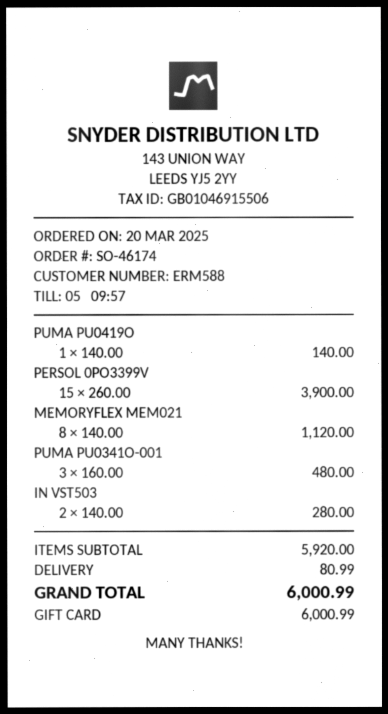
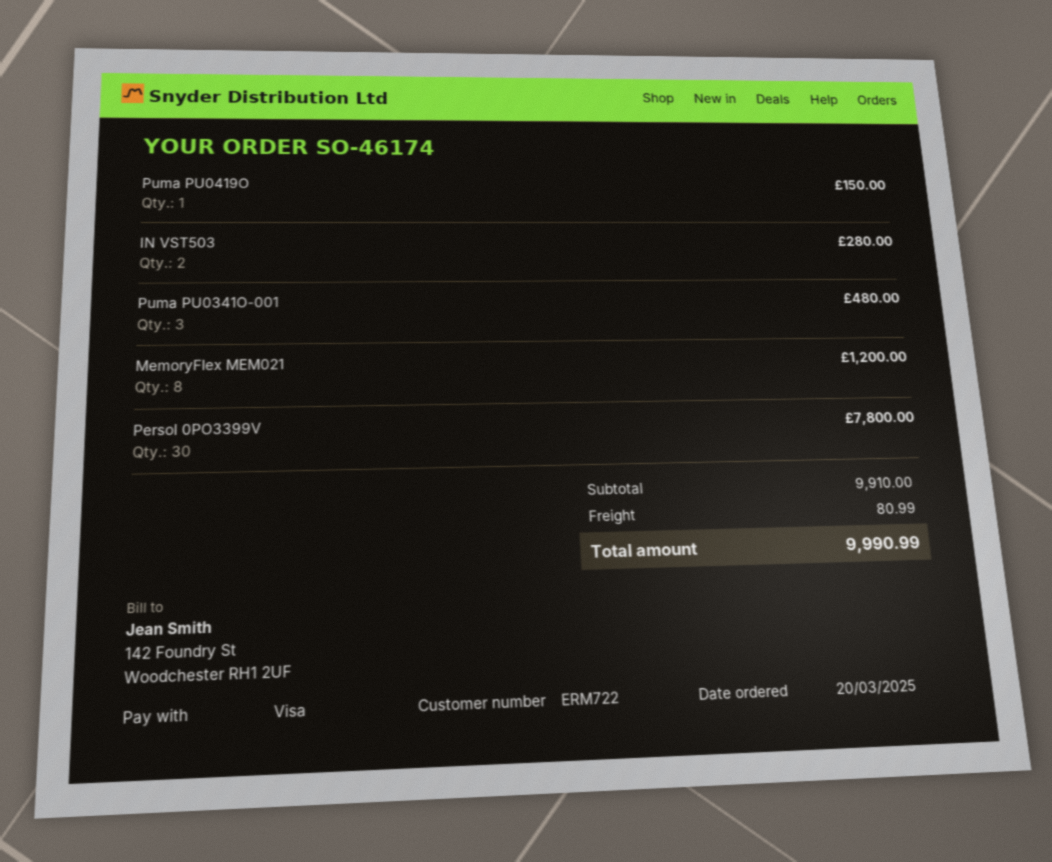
customer number: ERM588 -> ERM722
payment method: gift card -> Visa
PUMA PU0419O: 1 for 140.00 -> 1 for 150.00
PERSOL 0PO3399V: 15 for 3900.00 -> 30 for 7800.00
MEMORYFLEX MEM021: 8 for 1120.00 -> 8 for 1200.00
subtotal: 5920.00 -> 9910.00
total: 6000.99 -> 9990.99

